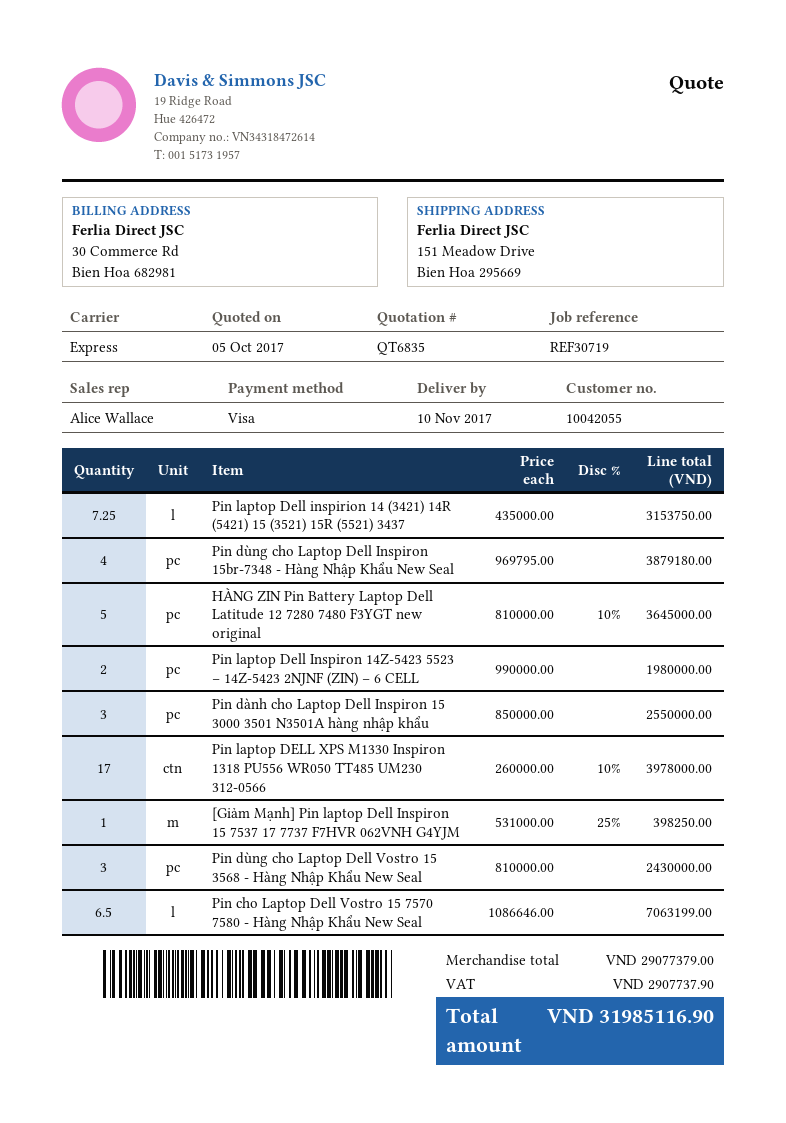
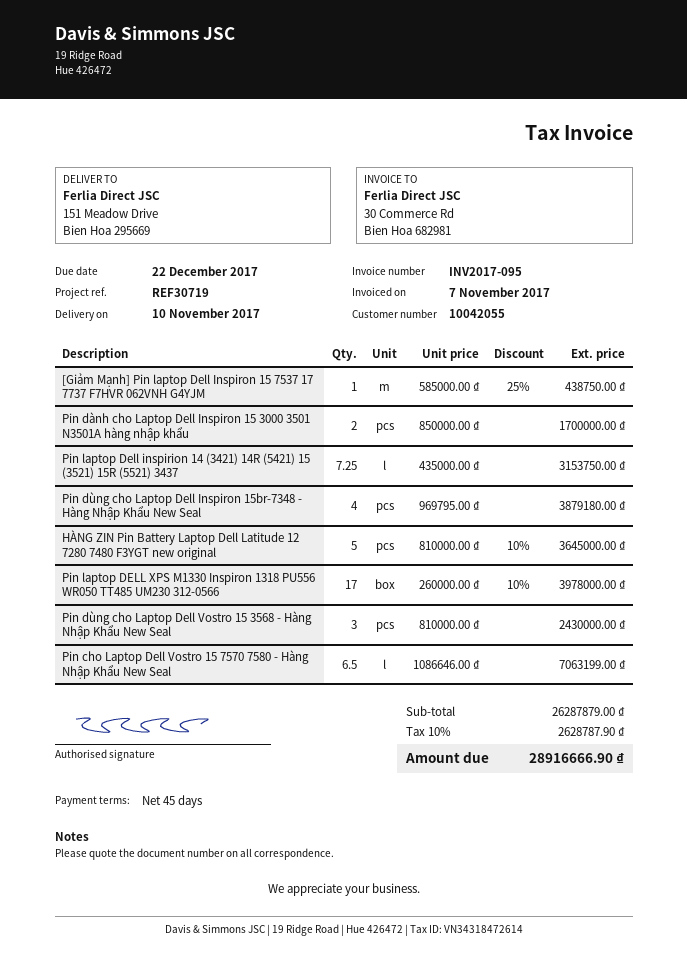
Pin laptop Dell Inspiron 14Z-5423 5523 – 14Z-5423 2NJNF (ZIN) – 6 CELL: 2 x 990000.00 = 1980000.00 -> none
Pin dành cho Laptop Dell Inspiron 15 3000 3501 N3501A hàng nhập khẩu: 3 x 850000.00 = 2550000.00 -> 2 x 850000.00 = 1700000.00
[Giảm Mạnh] Pin laptop Dell Inspiron 15 7537 17 7737 F7HVR 062VNH G4YJM: 1 x 531000.00 - 25% = 398250.00 -> 1 x 585000.00 - 25% = 438750.00
subtotal: 29077379.00 -> 26287879.00
tax: 2907737.90 -> 2628787.90
total: 31985116.90 -> 28916666.90

